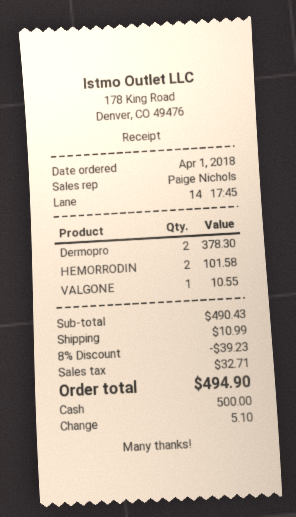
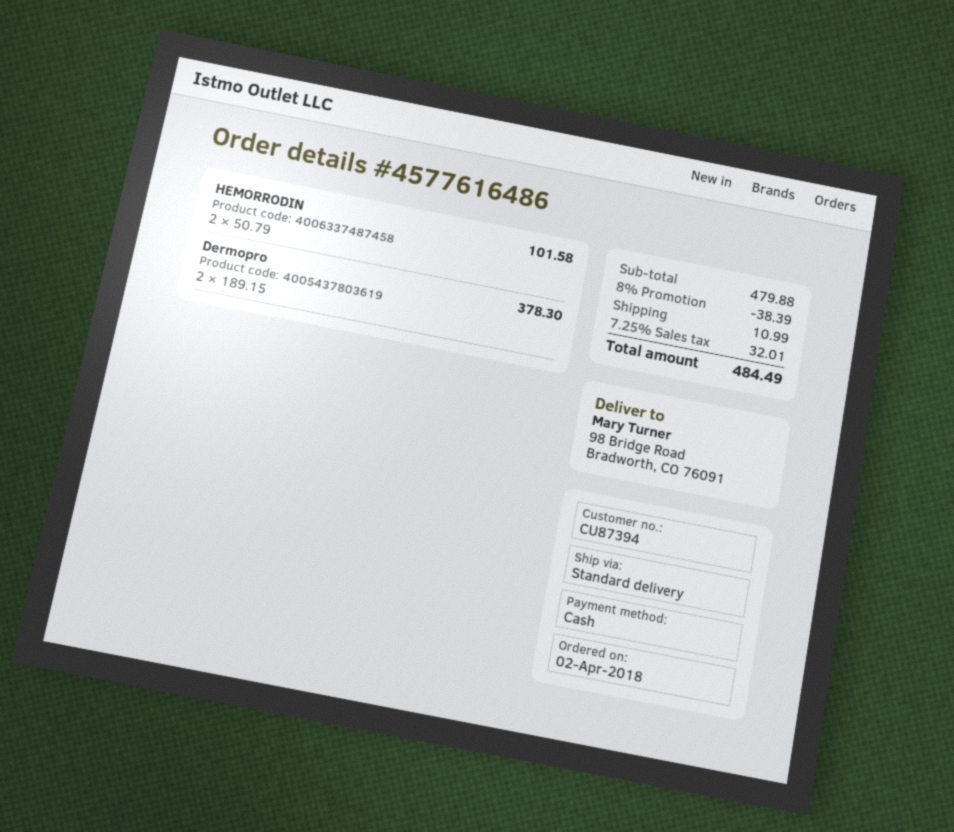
order date: 2018-04-01 -> 2018-04-02
VALGONE: 1 for 10.55 -> none
subtotal: 490.43 -> 479.88
discount: 8% = 39.23 -> 8% = 38.39
tax: 32.71 -> 32.01
total: 494.90 -> 484.49

